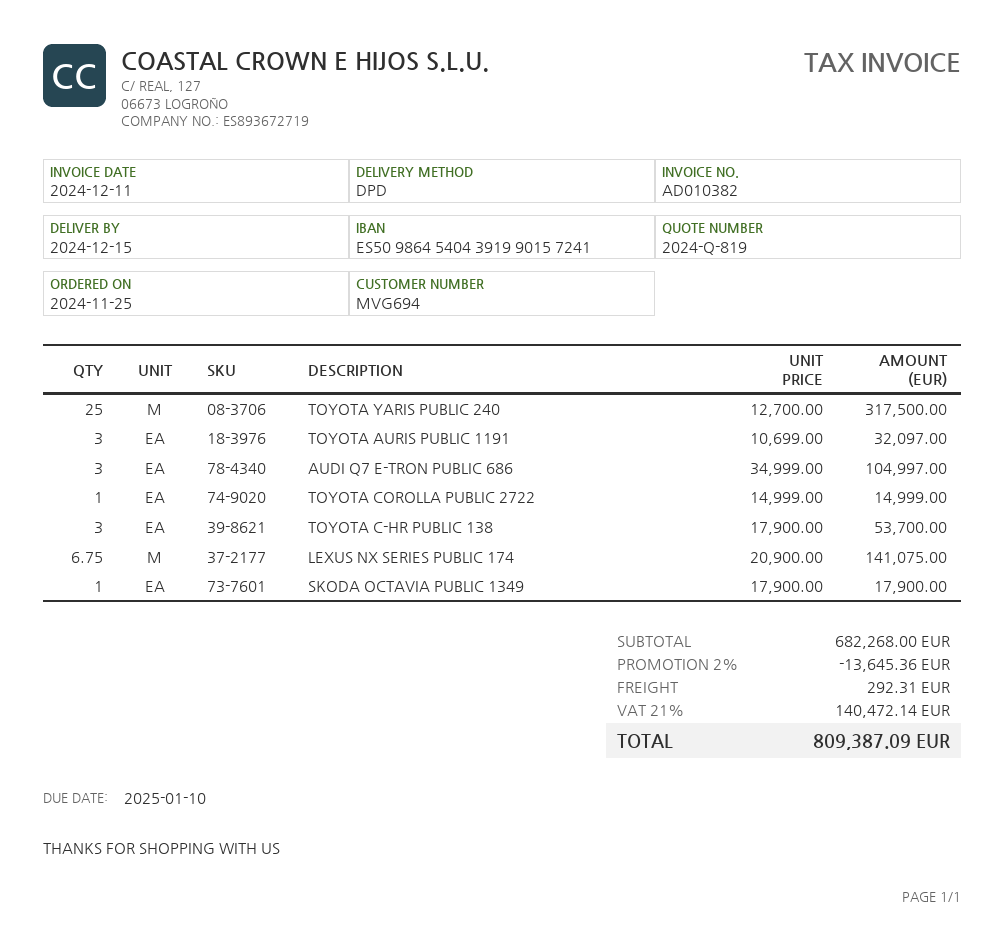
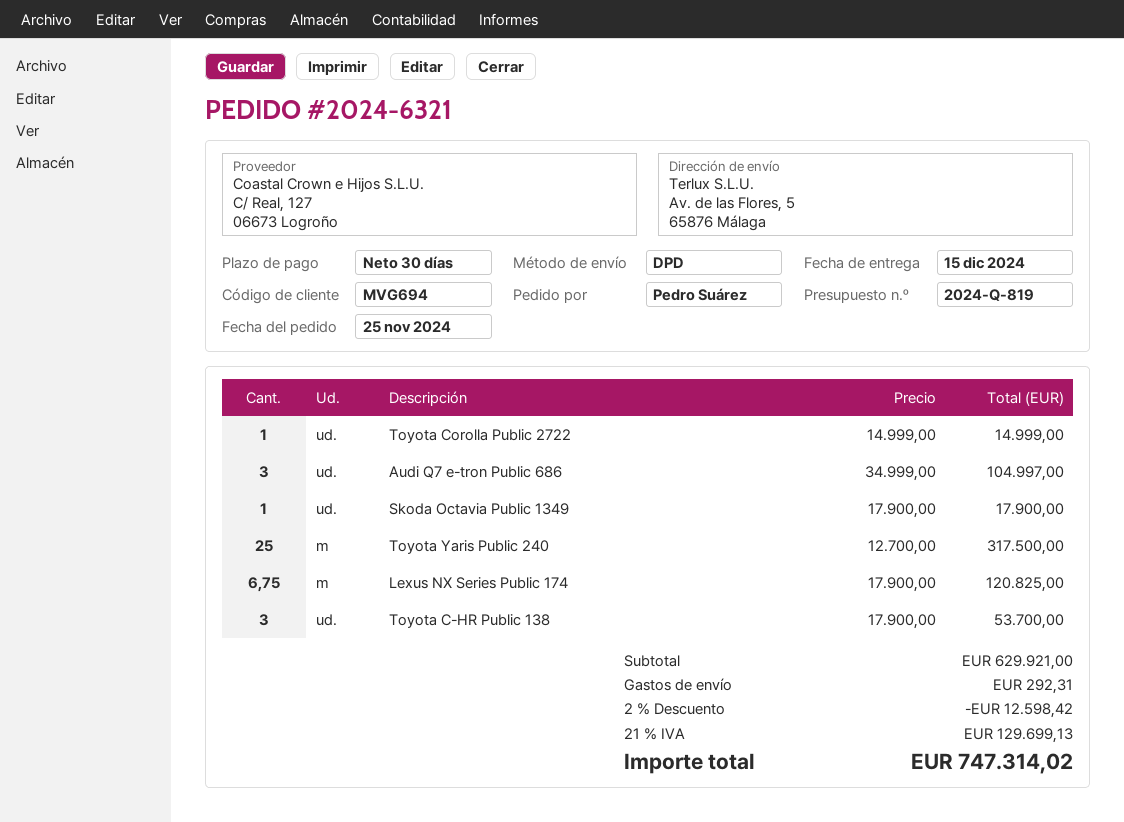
TOYOTA AURIS PUBLIC 1191: 3 x 10699.00 = 32097.00 -> none
LEXUS NX SERIES PUBLIC 174: 6.75 x 20900.00 = 141075.00 -> 6.75 x 17900.00 = 120825.00
subtotal: 682268.00 -> 629921.00
discount: 2% = 13645.36 -> 2% = 12598.42
tax: 21% = 140472.14 -> 21% = 129699.13
total: 809387.09 -> 747314.02

